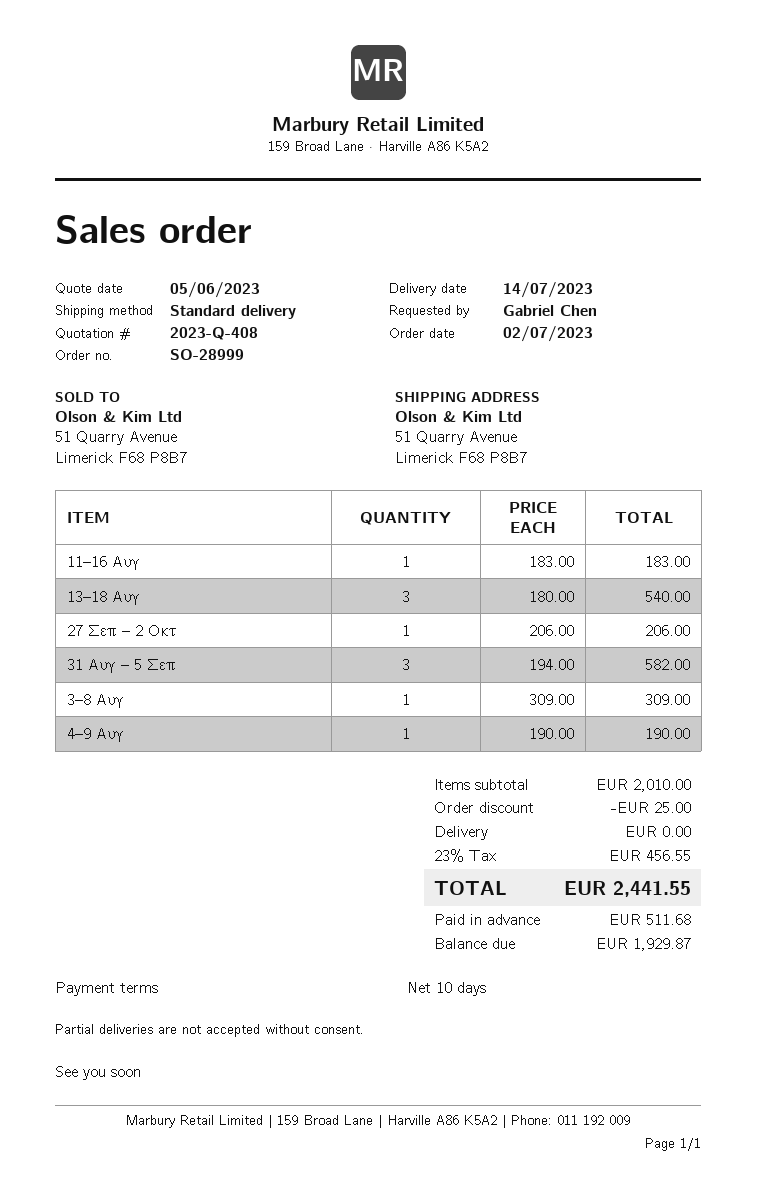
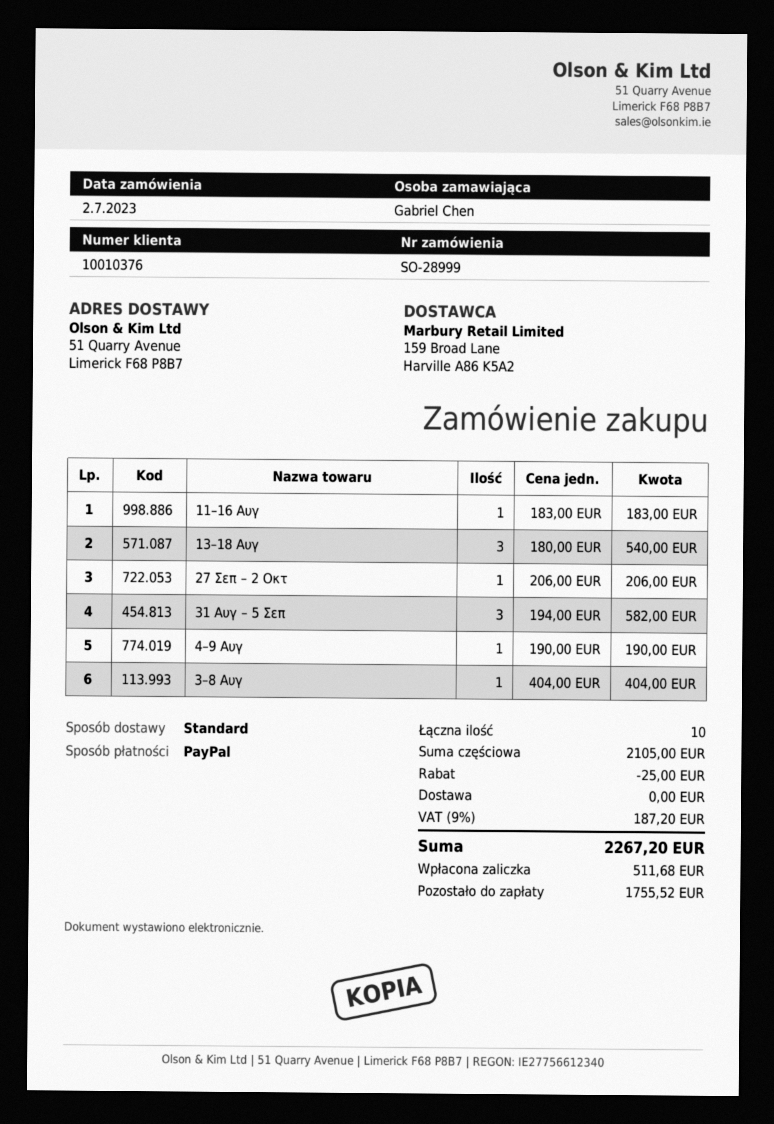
3–8 Αυγ: 1 x 309.00 = 309.00 -> 1 x 404.00 = 404.00
subtotal: 2010.00 -> 2105.00
tax: 23% = 456.55 -> 9% = 187.20
total: 2441.55 -> 2267.20
balance: 1929.87 -> 1755.52

